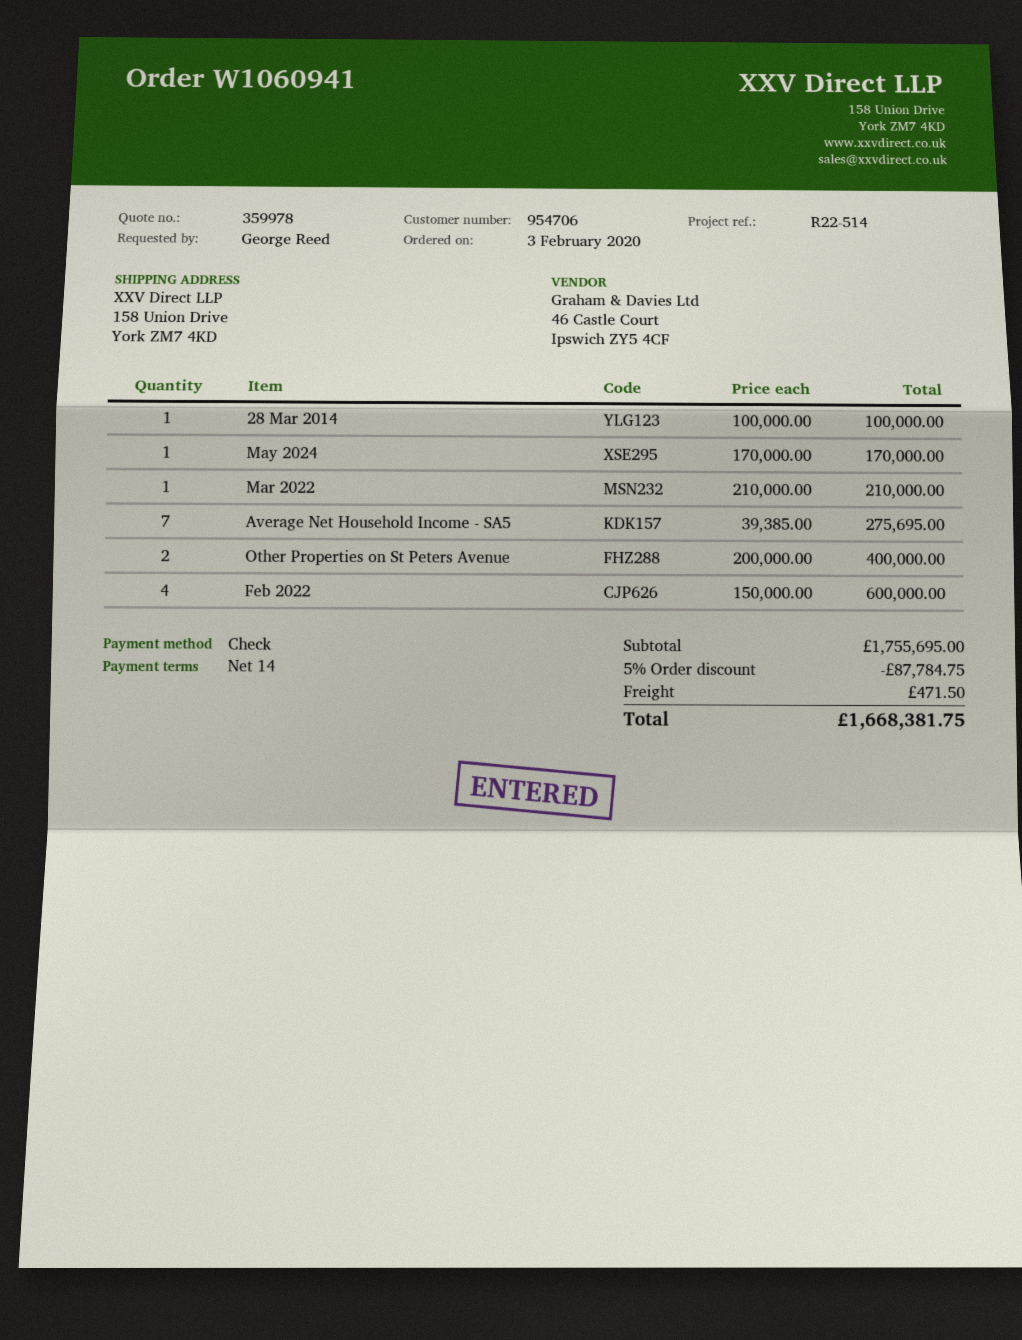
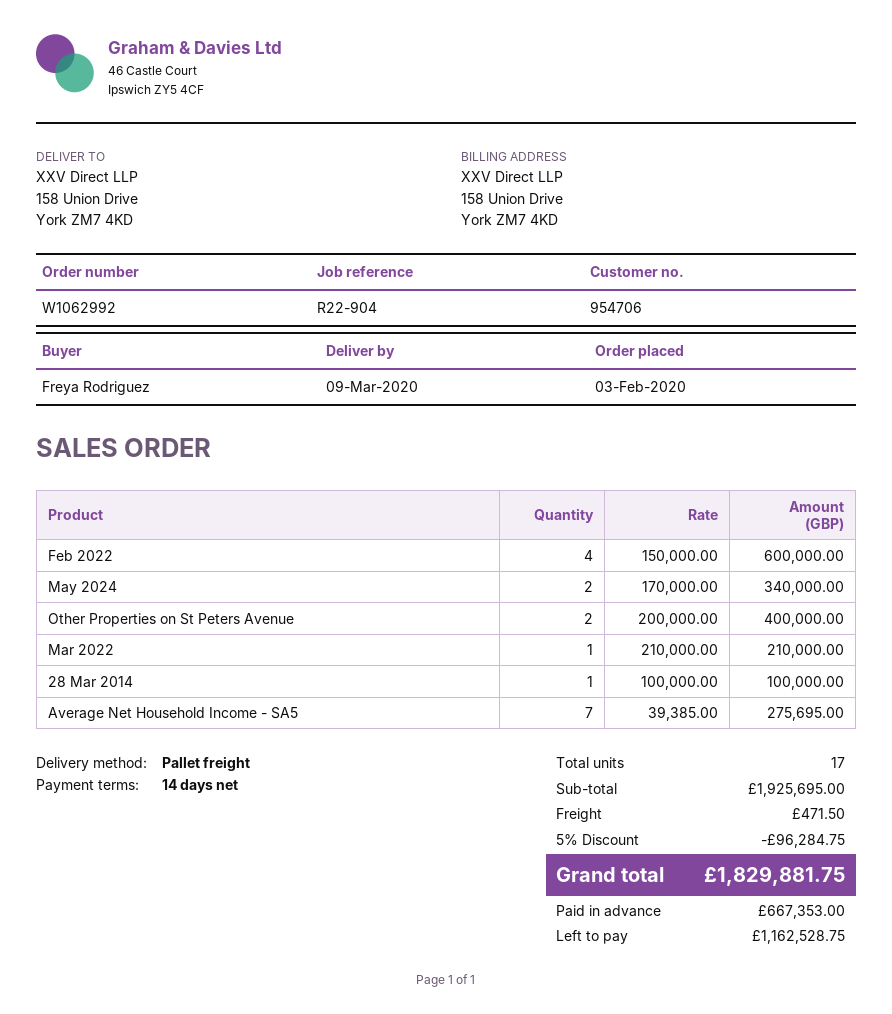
order number: W1060941 -> W1062992
reference: R22-514 -> R22-904
ordered by: George Reed -> Freya Rodriguez
May 2024: 1 x 170000.00 = 170000.00 -> 2 x 170000.00 = 340000.00
subtotal: 1755695.00 -> 1925695.00
discount: 5% = 87784.75 -> 5% = 96284.75
total: 1668381.75 -> 1829881.75

